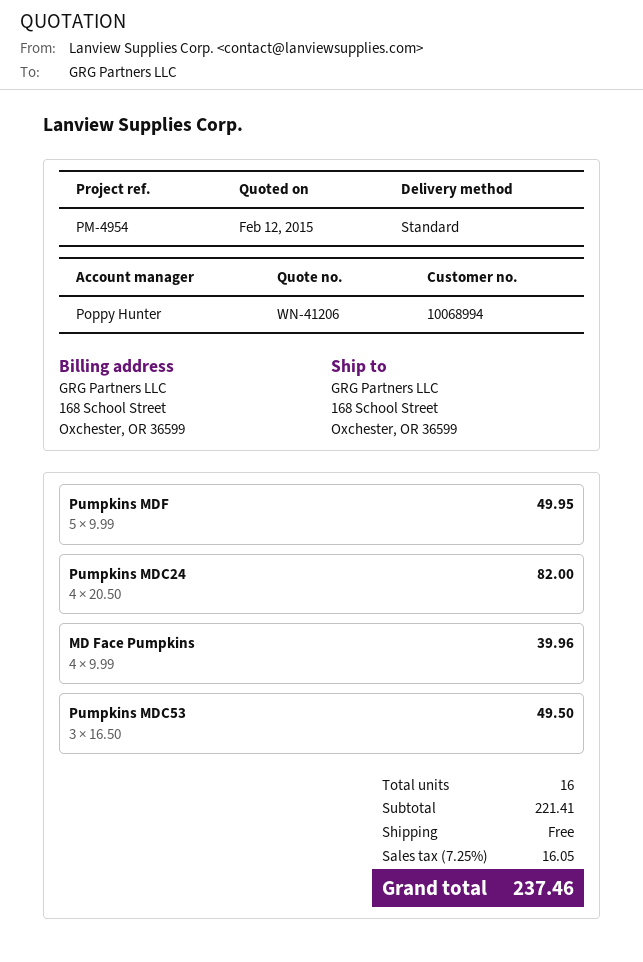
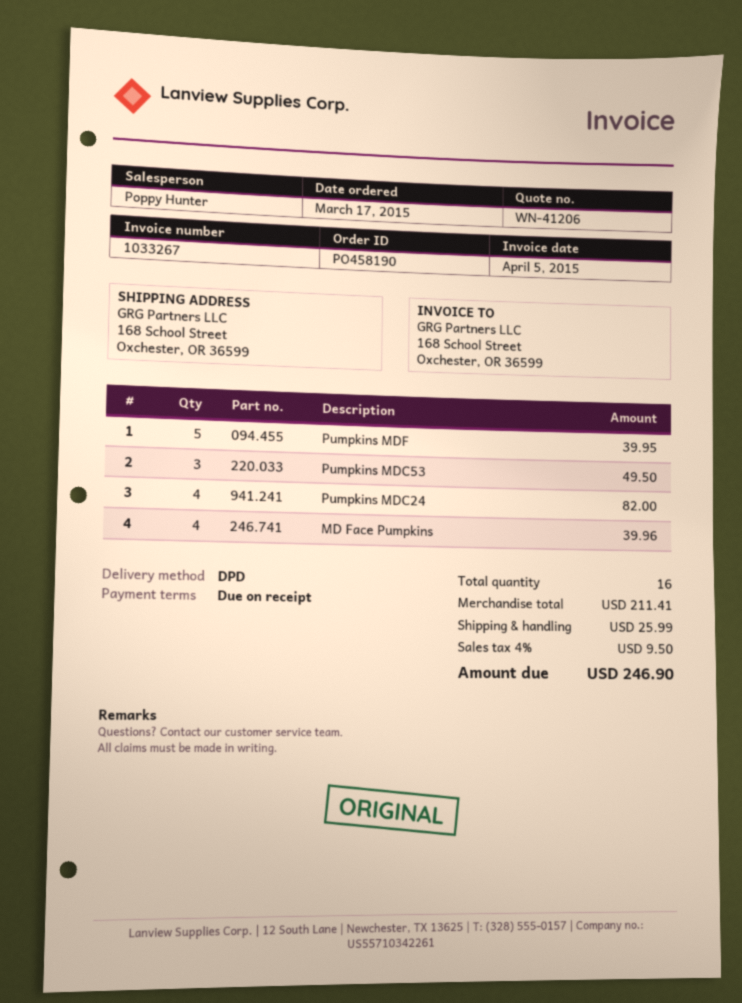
shipping method: standard -> DPD
Pumpkins MDF: 5 for 49.95 -> 5 for 39.95
subtotal: 221.41 -> 211.41
shipping: 0.00 -> 25.99
tax: 7.25% = 16.05 -> 4% = 9.50
total: 237.46 -> 246.90

